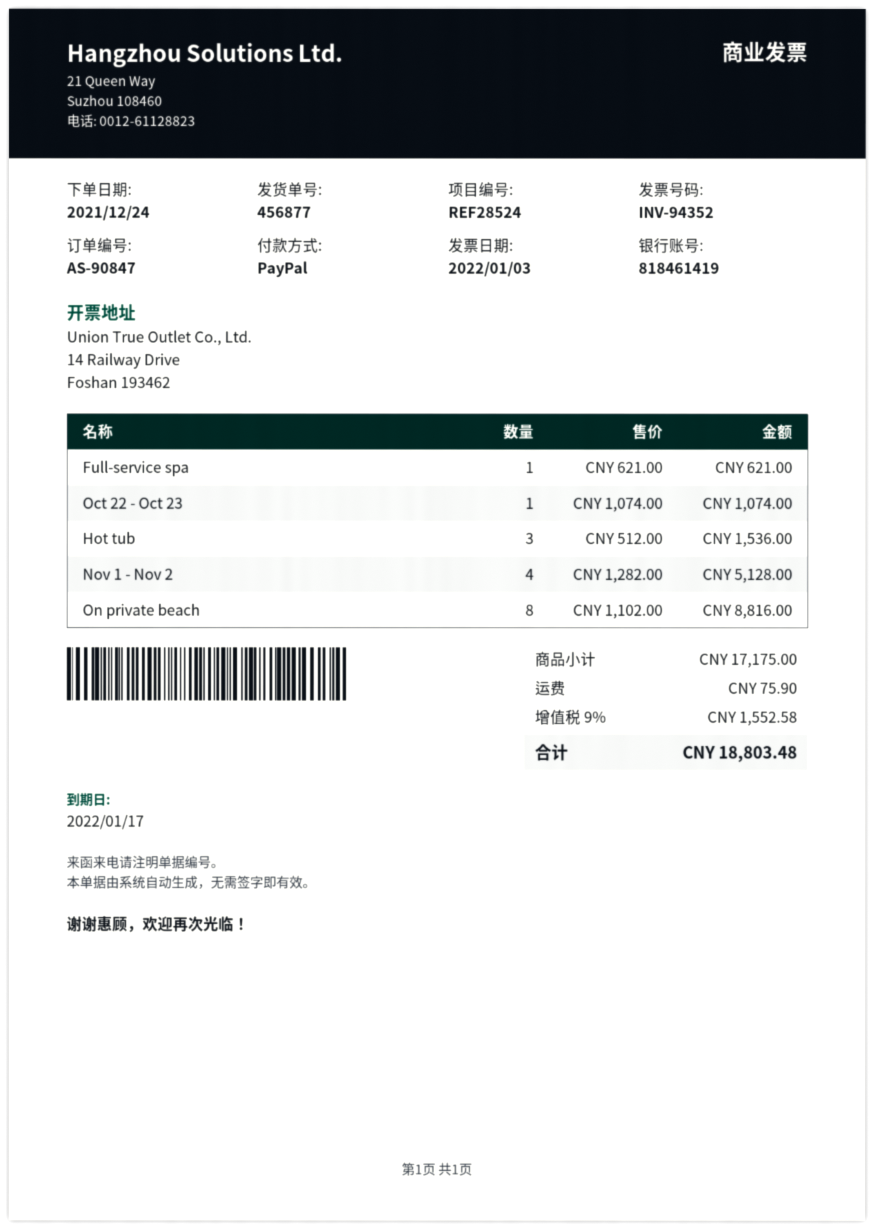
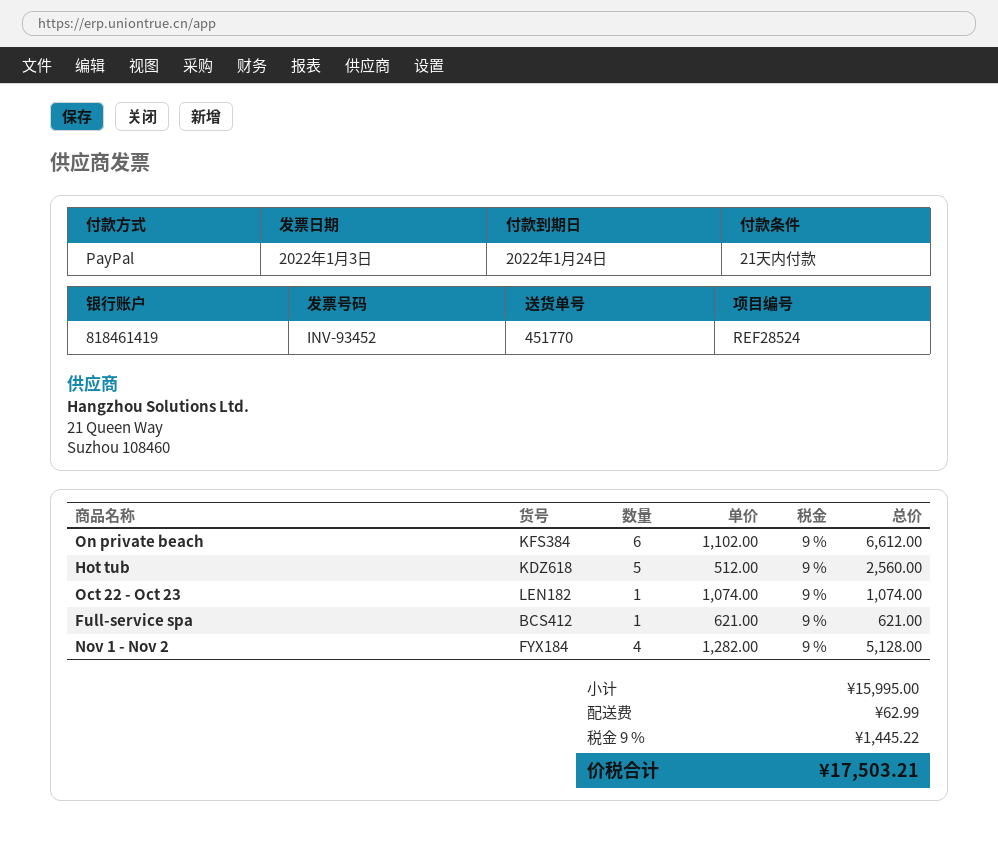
delivery note number: 456877 -> 451770
invoice number: INV-94352 -> INV-93452
due date: 2022-01-17 -> 2022-01-24
Hot tub: 3 x 512.00 = 1536.00 -> 5 x 512.00 = 2560.00
On private beach: 8 x 1102.00 = 8816.00 -> 6 x 1102.00 = 6612.00
subtotal: 17175.00 -> 15995.00
shipping: 75.90 -> 62.99
tax: 9% = 1552.58 -> 9% = 1445.22
total: 18803.48 -> 17503.21

